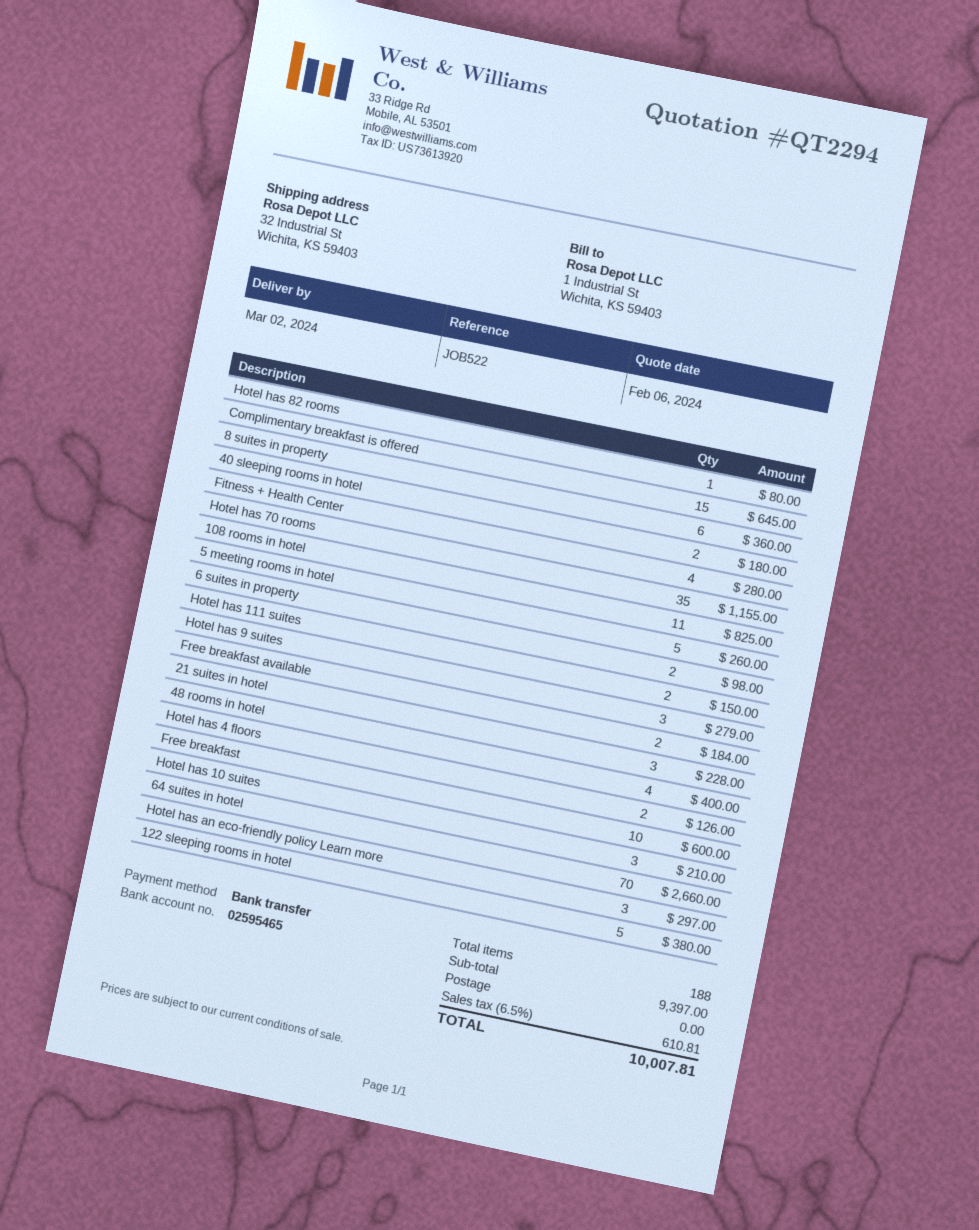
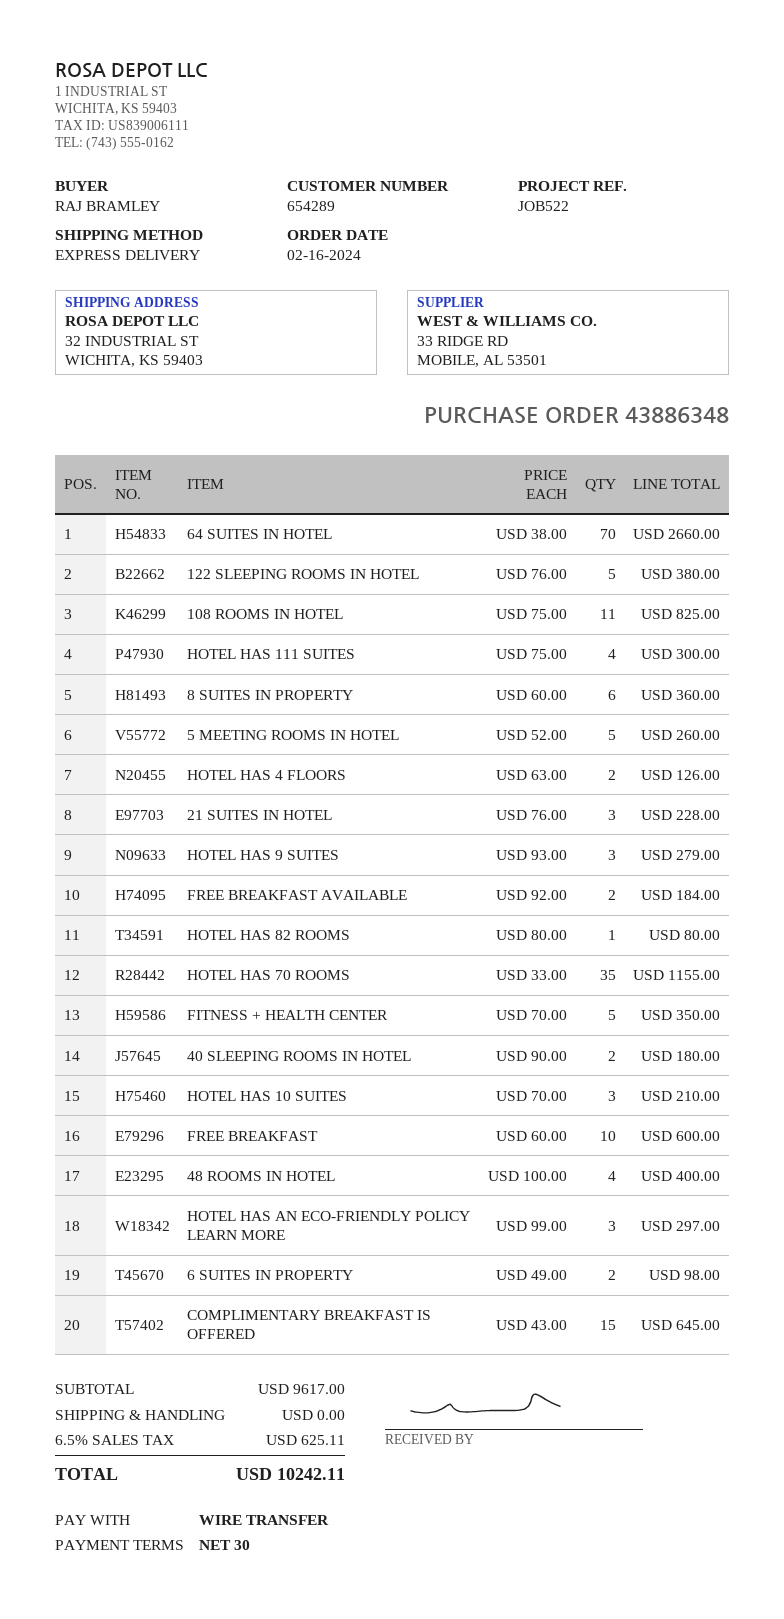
Fitness + Health Center: 4 for 280.00 -> 5 for 350.00
Hotel has 111 suites: 2 for 150.00 -> 4 for 300.00
subtotal: 9397.00 -> 9617.00
tax: 6.5% = 610.81 -> 6.5% = 625.11
total: 10007.81 -> 10242.11

